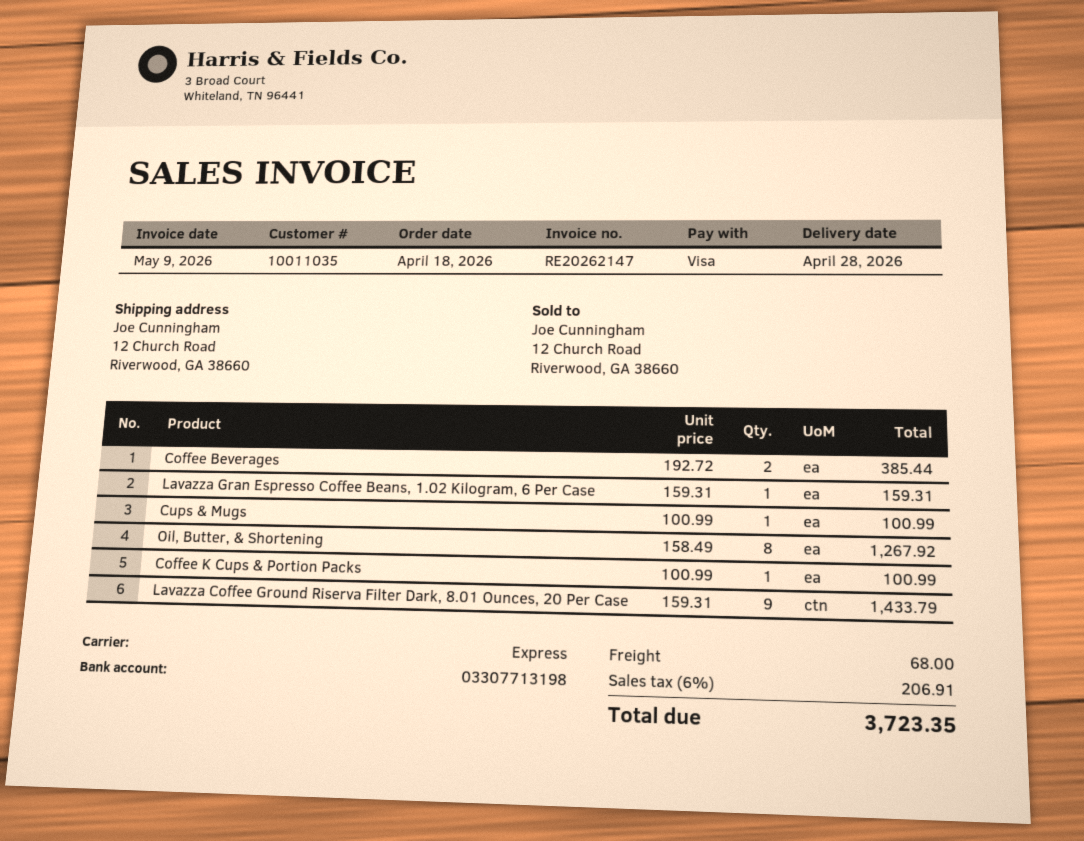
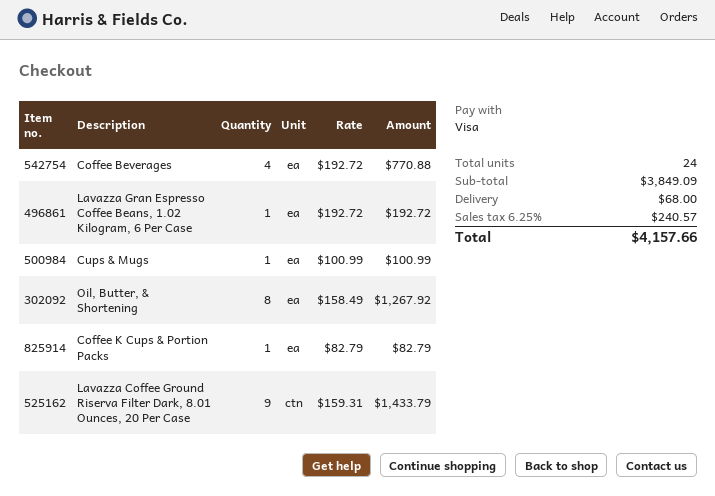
Coffee Beverages: 2 x 192.72 = 385.44 -> 4 x 192.72 = 770.88
Lavazza Gran Espresso Coffee Beans, 1.02 Kilogram, 6 Per Case: 1 x 159.31 = 159.31 -> 1 x 192.72 = 192.72
Coffee K Cups & Portion Packs: 1 x 100.99 = 100.99 -> 1 x 82.79 = 82.79
tax: 6% = 206.91 -> 6.25% = 240.57
total: 3723.35 -> 4157.66

